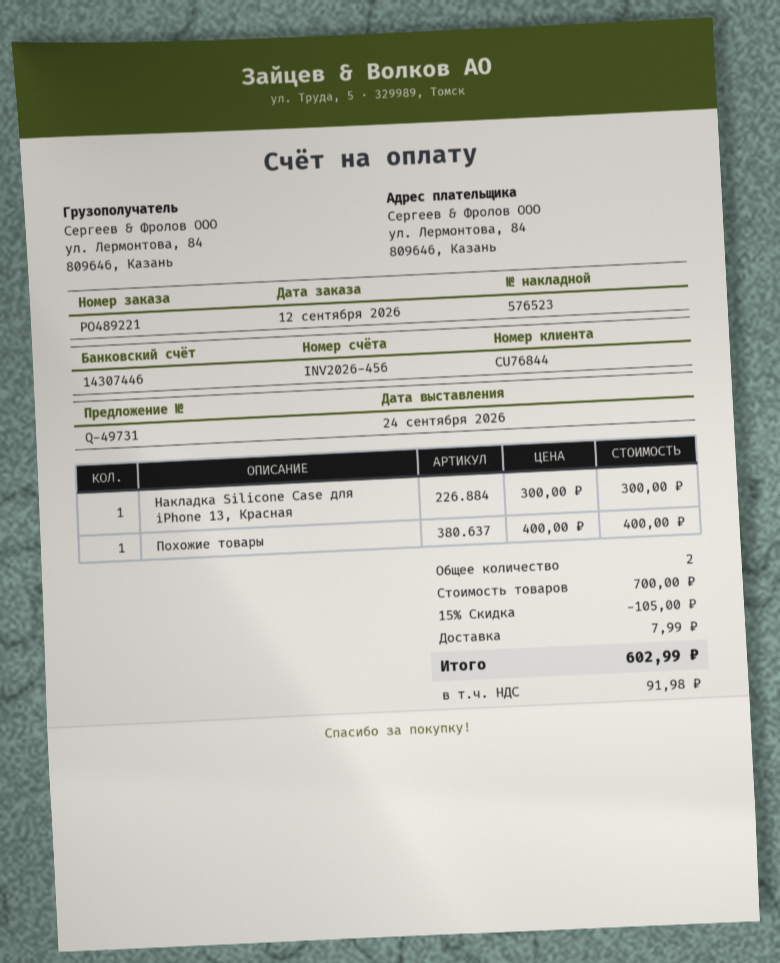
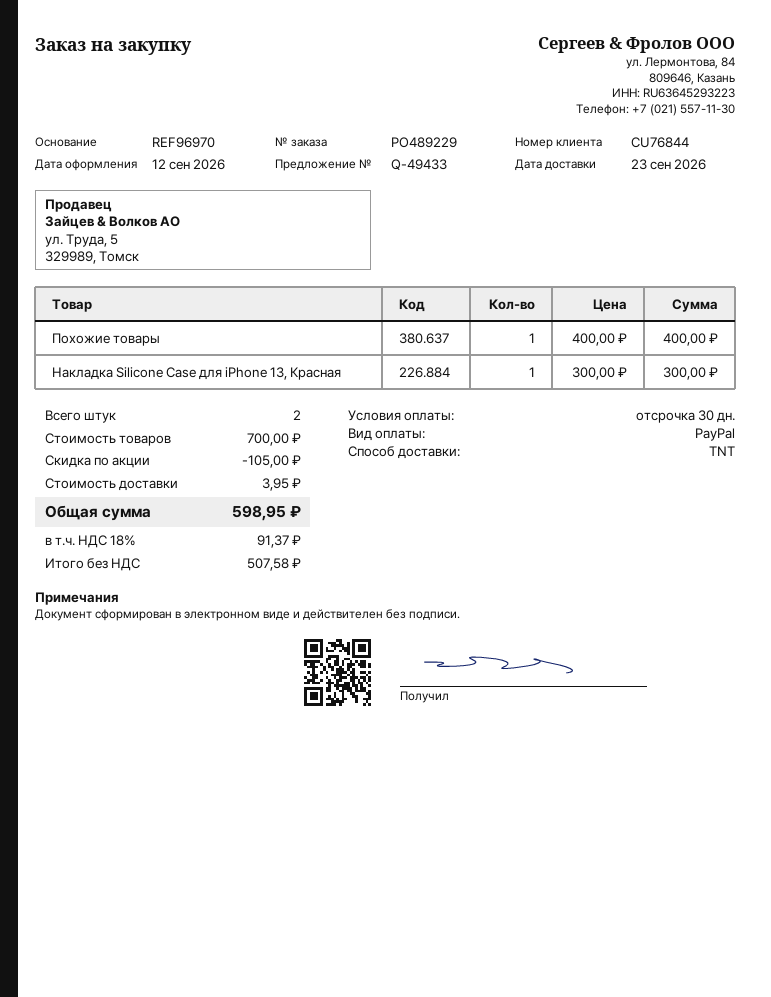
quote number: Q-49731 -> Q-49433
order number: PO489221 -> PO489229
shipping: 7.99 -> 3.95
tax: 91.98 -> 91.37
total: 602.99 -> 598.95

